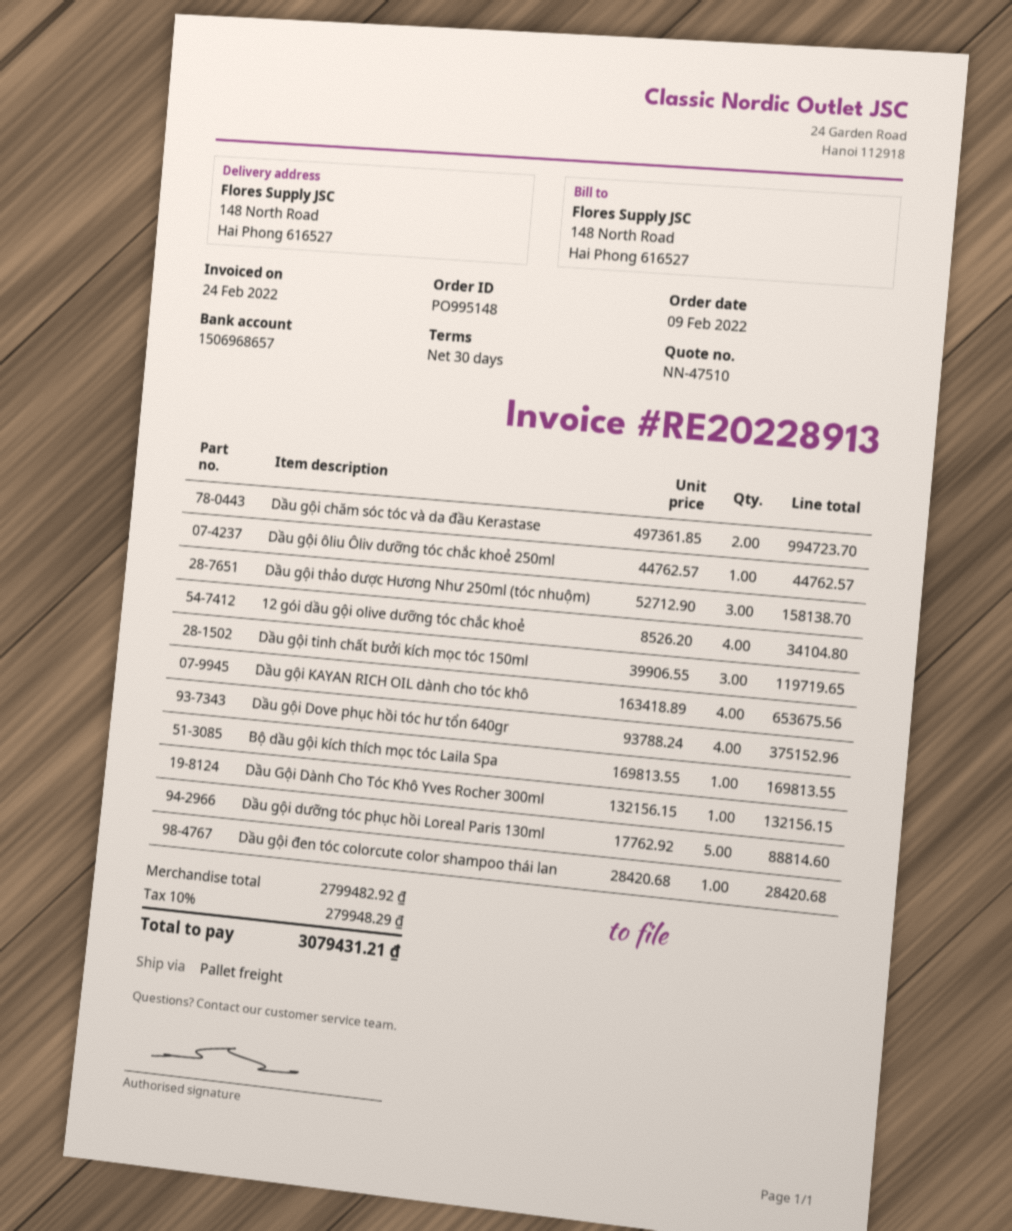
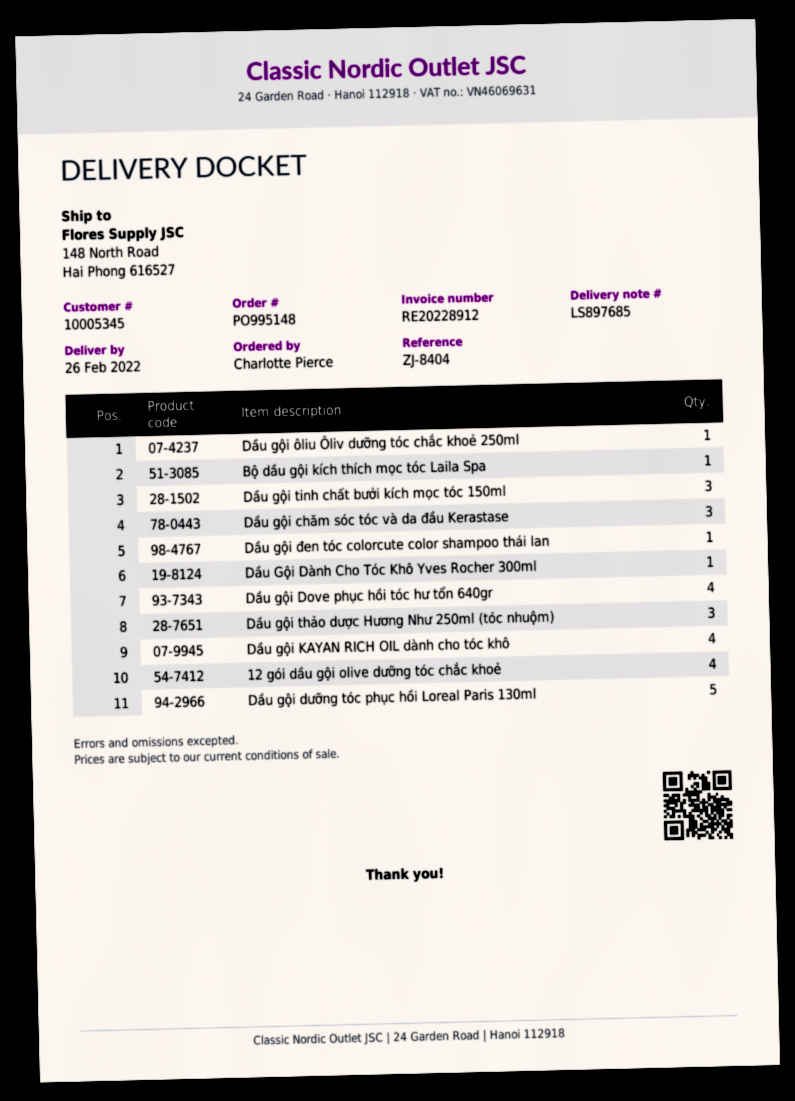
invoice number: RE20228913 -> RE20228912
Dầu gội chăm sóc tóc và da đầu Kerastase: 2 -> 3

